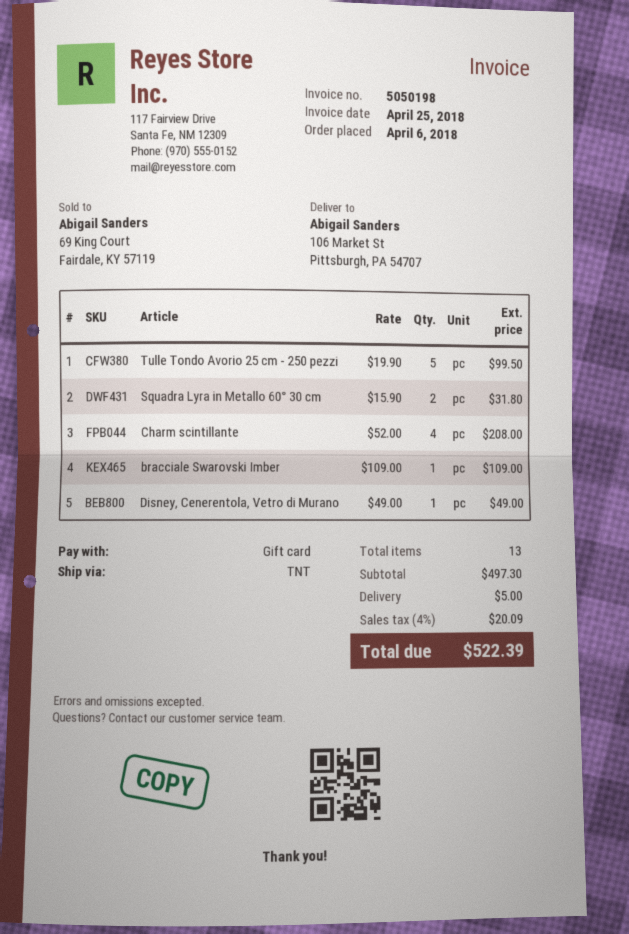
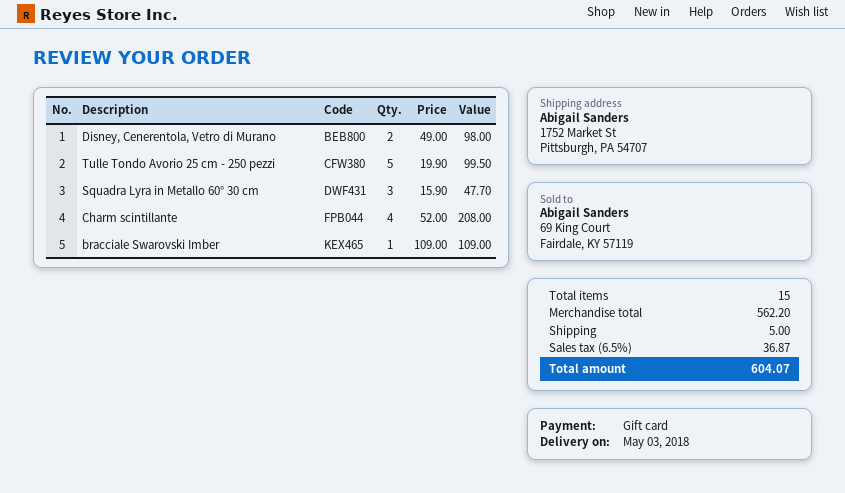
ship to: 106 Market St, Pittsburgh, PA 54707 -> 1752 Market St, Pittsburgh, PA 54707
Squadra Lyra in Metallo 60° 30 cm: 2 x 15.90 = 31.80 -> 3 x 15.90 = 47.70
Disney, Cenerentola, Vetro di Murano: 1 x 49.00 = 49.00 -> 2 x 49.00 = 98.00
total quantity: 13 -> 15
subtotal: 497.30 -> 562.20
tax: 4% = 20.09 -> 6.5% = 36.87
total: 522.39 -> 604.07

